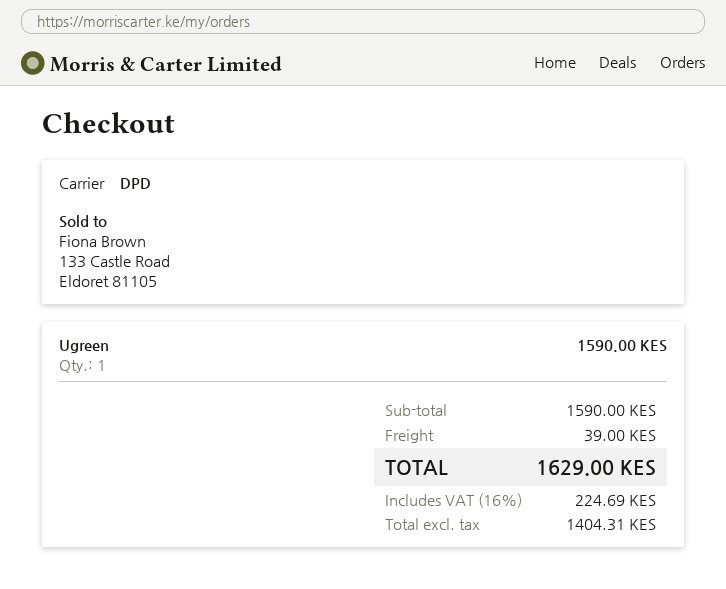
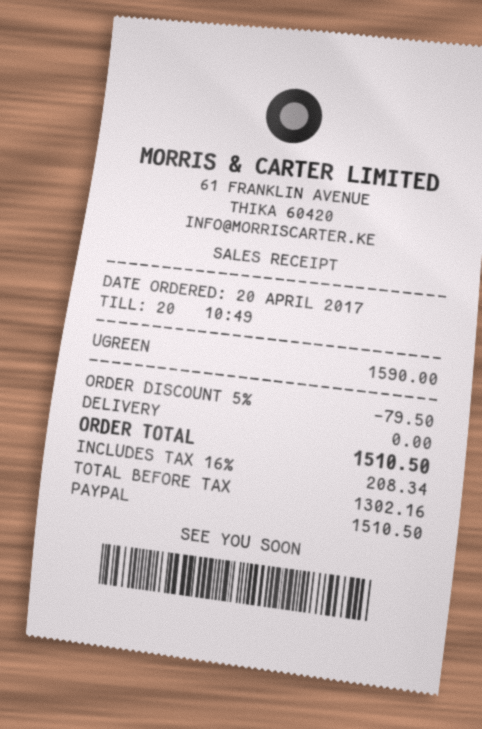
discount: none -> 5% = 79.50
shipping: 39.00 -> 0.00
net: 1404.31 -> 1302.16
tax: 16% = 224.69 -> 16% = 208.34
total: 1629.00 -> 1510.50

